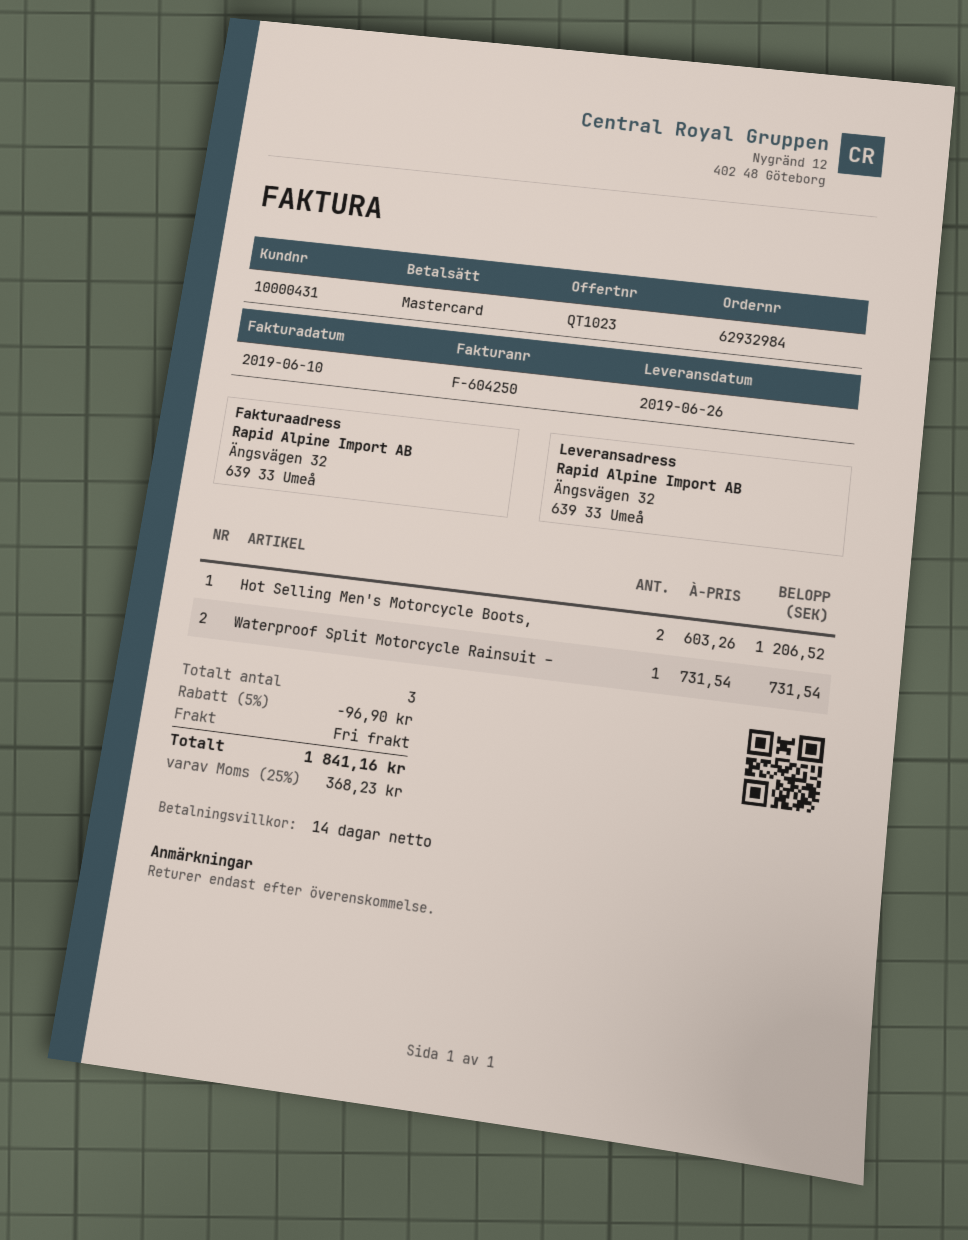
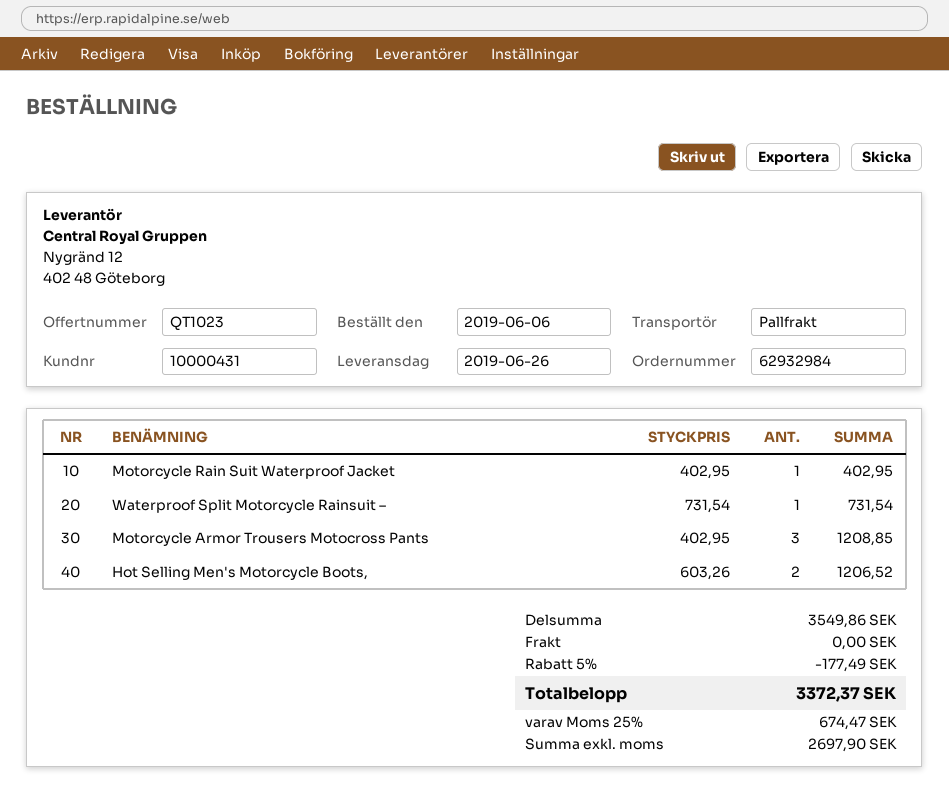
Motorcycle Rain Suit Waterproof Jacket: none -> 1 x 402.95 = 402.95
Motorcycle Armor Trousers Motocross Pants: none -> 3 x 402.95 = 1208.85
discount: 5% = 96.90 -> 5% = 177.49
tax: 25% = 368.23 -> 25% = 674.47
total: 1841.16 -> 3372.37

